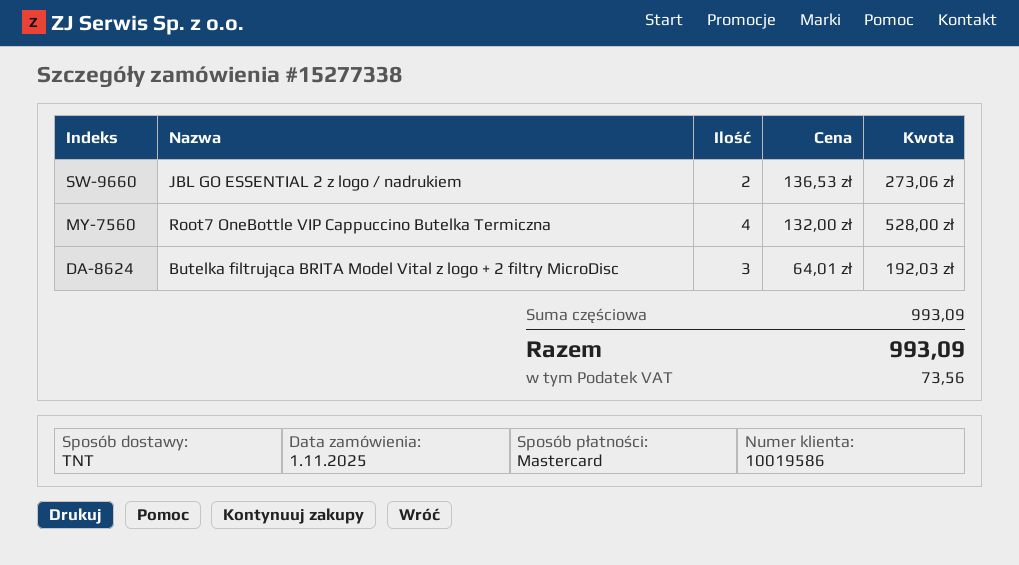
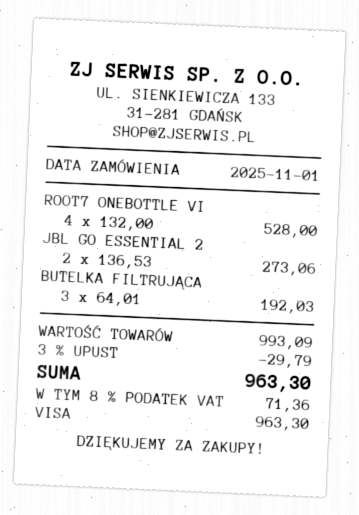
payment method: Mastercard -> Visa
discount: none -> 3% = 29.79
tax: 73.56 -> 71.36
total: 993.09 -> 963.30

